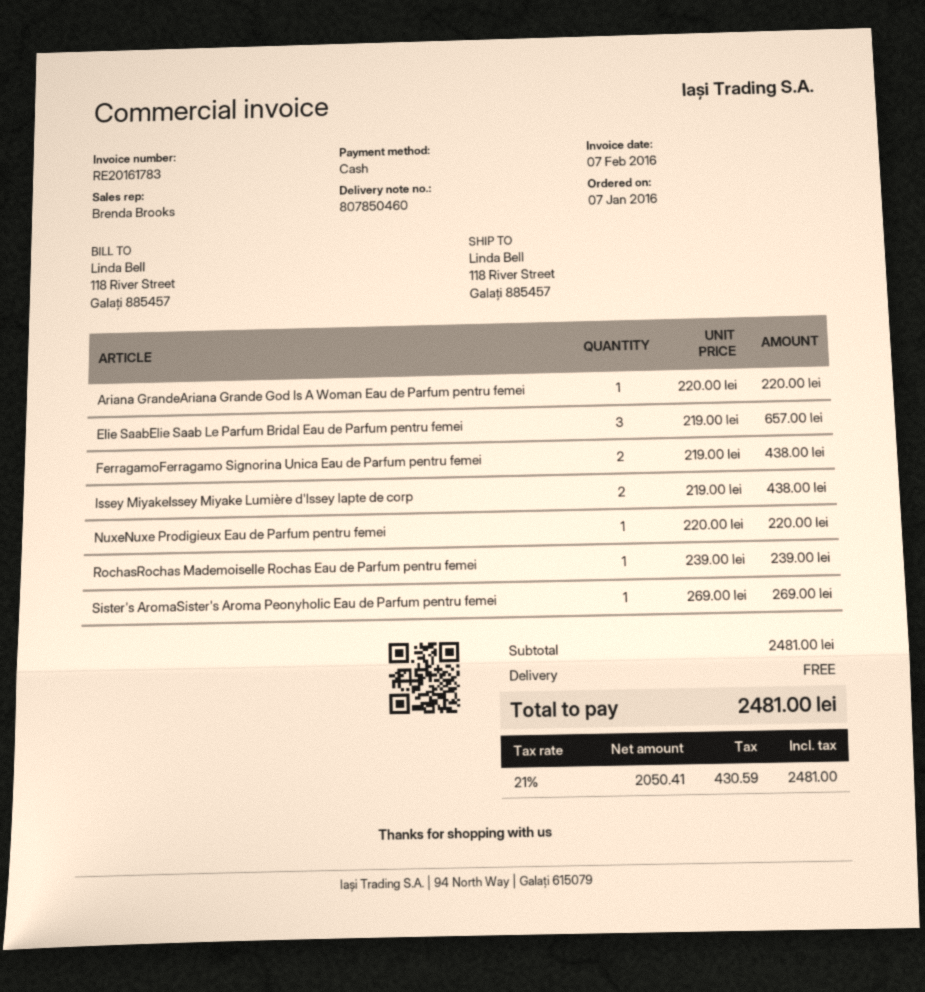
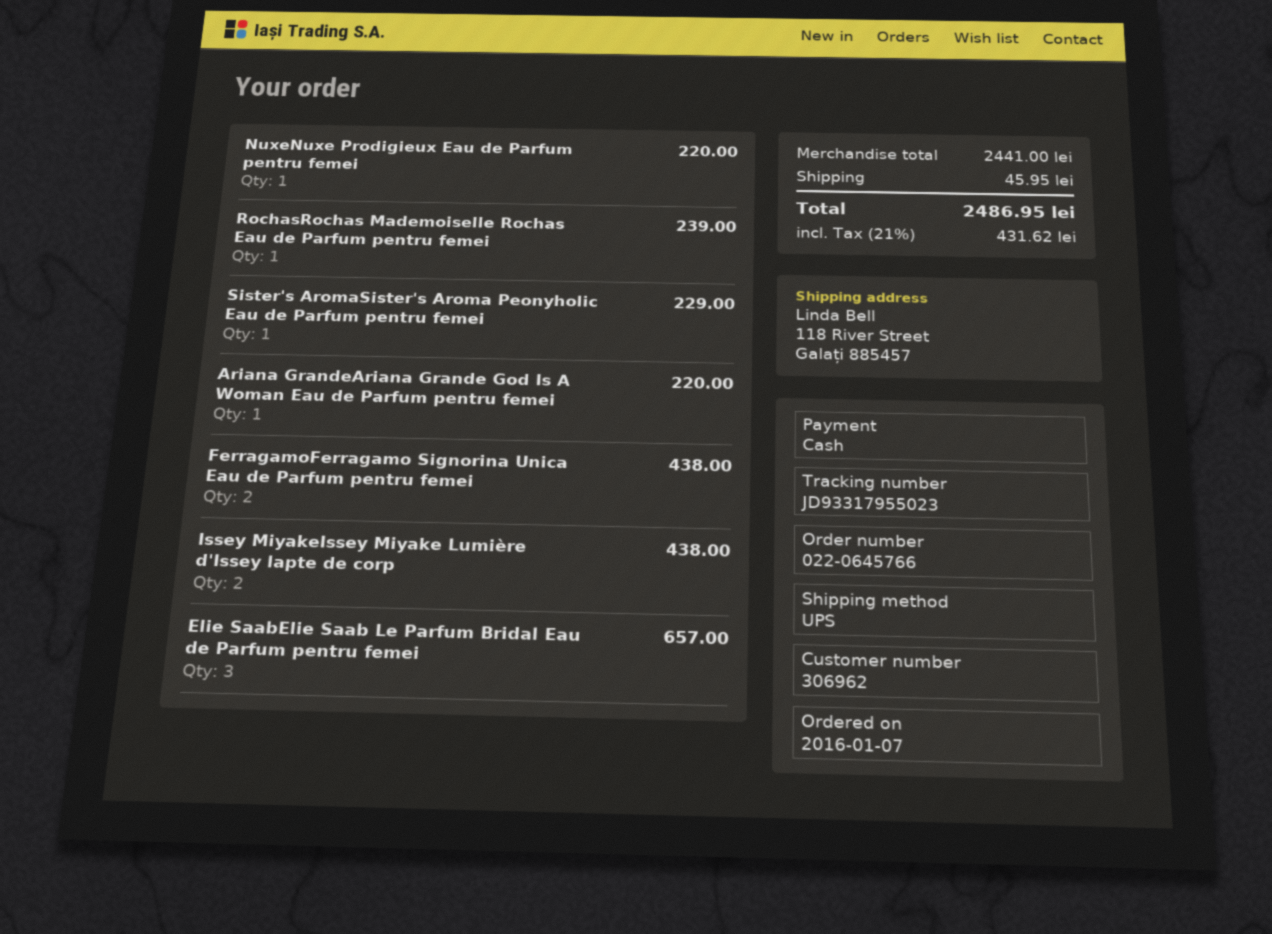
Sister's AromaSister's Aroma Peonyholic Eau de Parfum pentru femei: 1 for 269.00 -> 1 for 229.00
subtotal: 2481.00 -> 2441.00
shipping: 0.00 -> 45.95
tax: 21% = 430.59 -> 21% = 431.62
total: 2481.00 -> 2486.95

